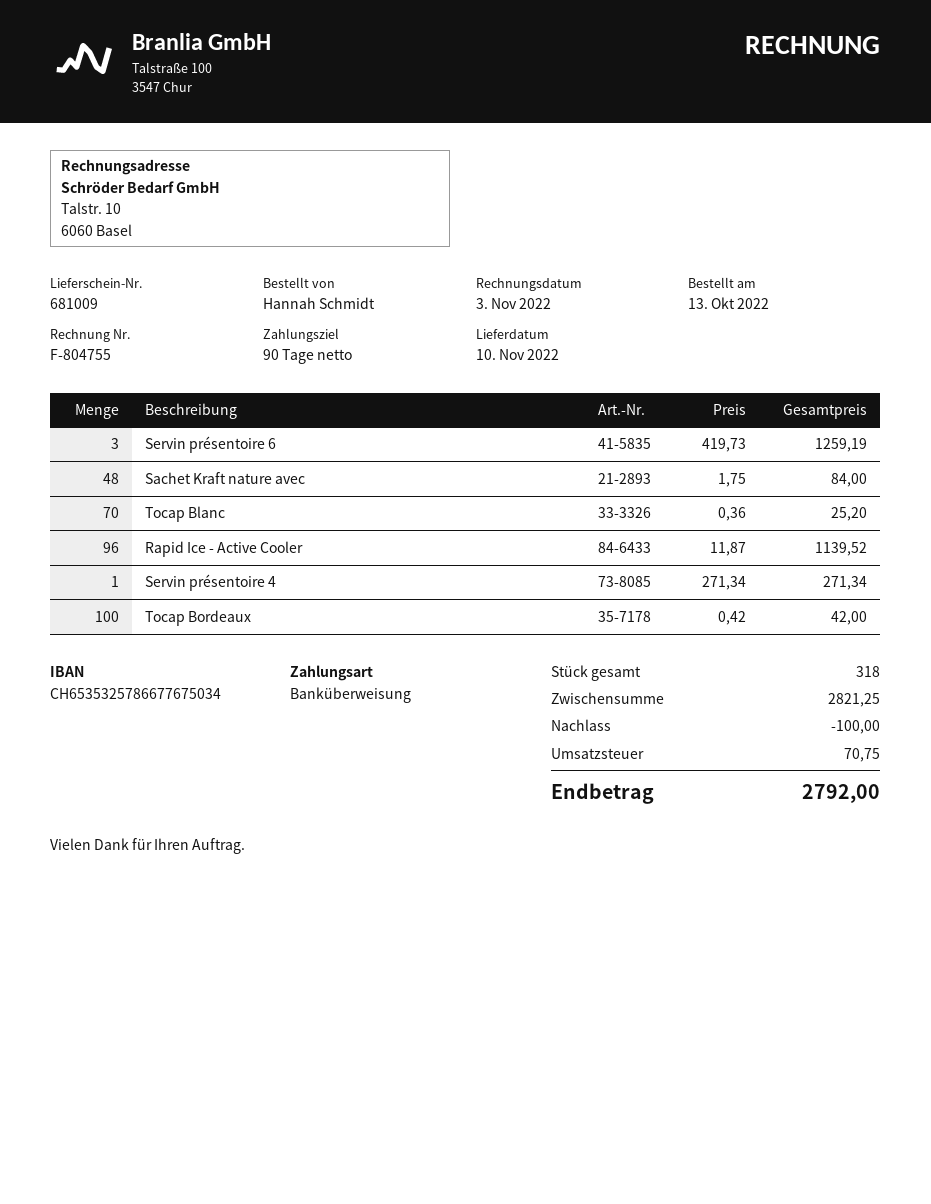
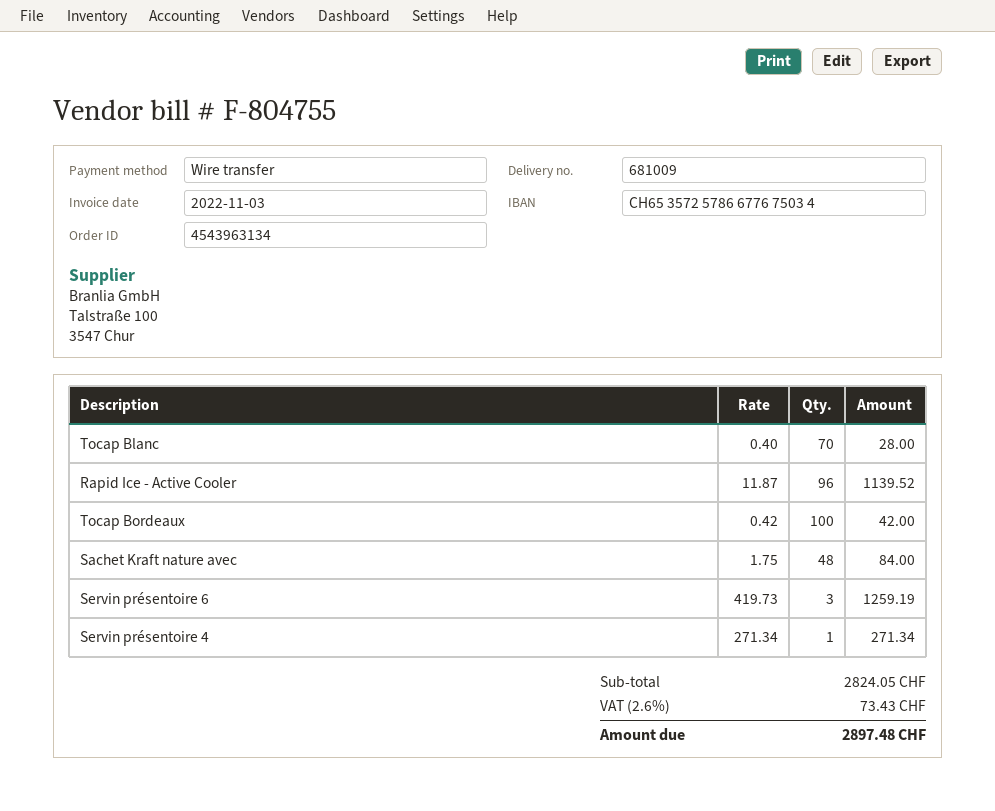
bank account: CH6535325786677675034 -> CH6535725786677675034
Tocap Blanc: 70 x 0.36 = 25.20 -> 70 x 0.40 = 28.00
subtotal: 2821.25 -> 2824.05
discount: 100.00 -> none
tax: 70.75 -> 73.43
total: 2792.00 -> 2897.48

